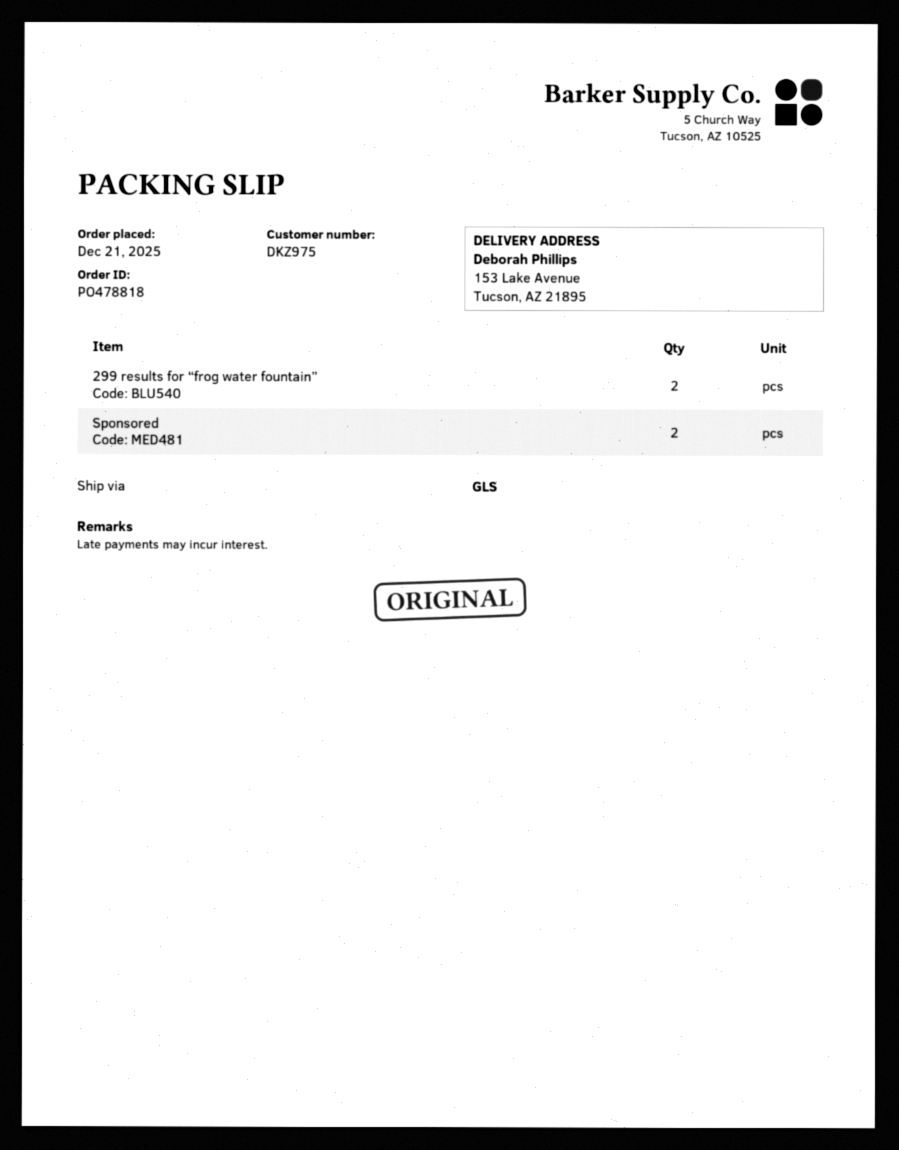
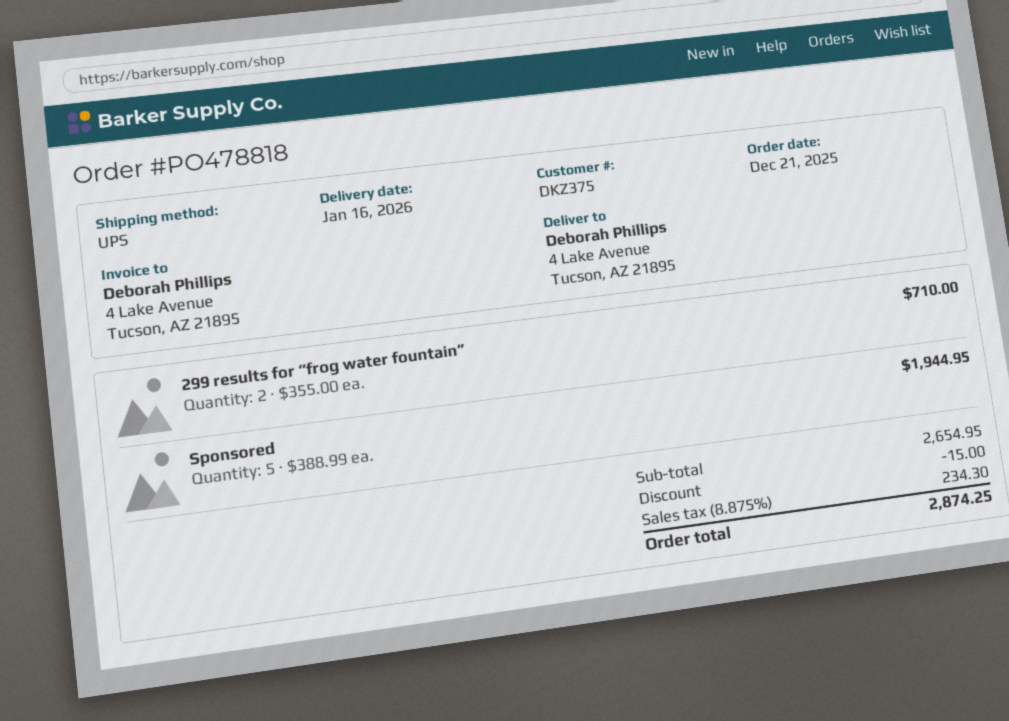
customer number: DKZ975 -> DKZ375
shipping method: GLS -> UPS
ship to: 153 Lake Avenue, Tucson, AZ 21895 -> 4 Lake Avenue, Tucson, AZ 21895
Sponsored: 2 -> 5

